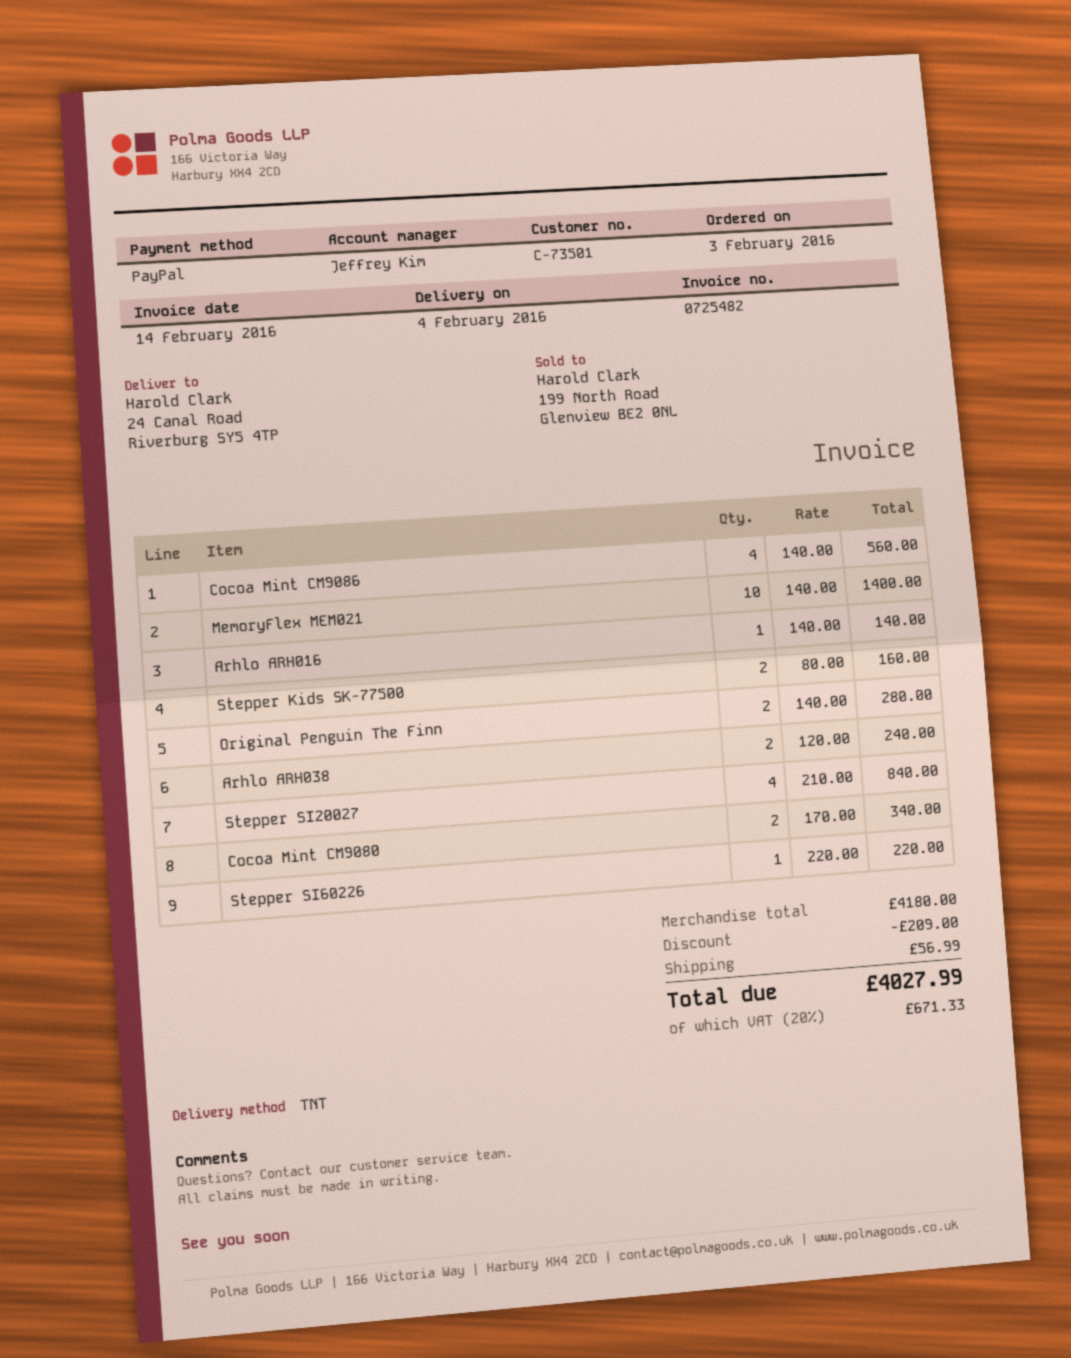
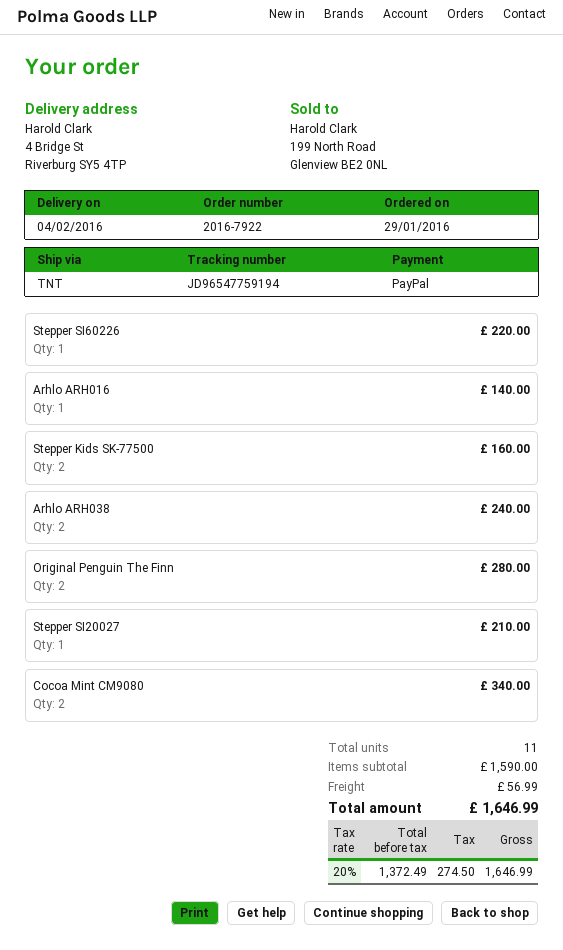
order date: 2016-02-03 -> 2016-01-29
ship to: 24 Canal Road, Riverburg SY5 4TP -> 4 Bridge St, Riverburg SY5 4TP
Cocoa Mint CM9086: 4 for 560.00 -> none
MemoryFlex MEM021: 10 for 1400.00 -> none
Stepper SI20027: 4 for 840.00 -> 1 for 210.00
subtotal: 4180.00 -> 1590.00
discount: 209.00 -> none
tax: 20% = 671.33 -> 20% = 274.50
total: 4027.99 -> 1646.99

